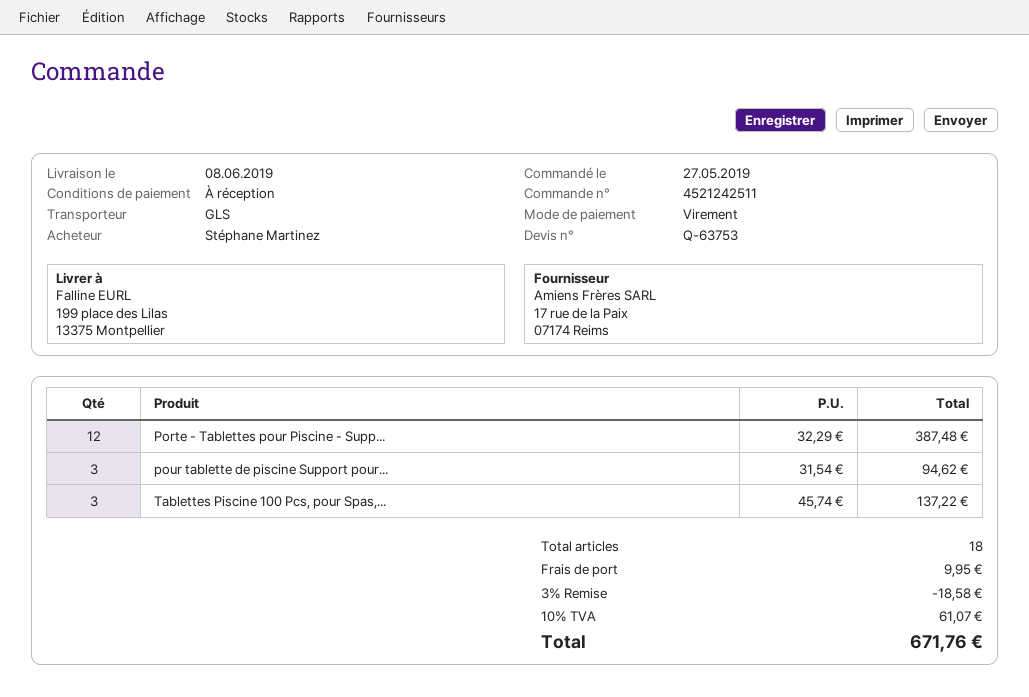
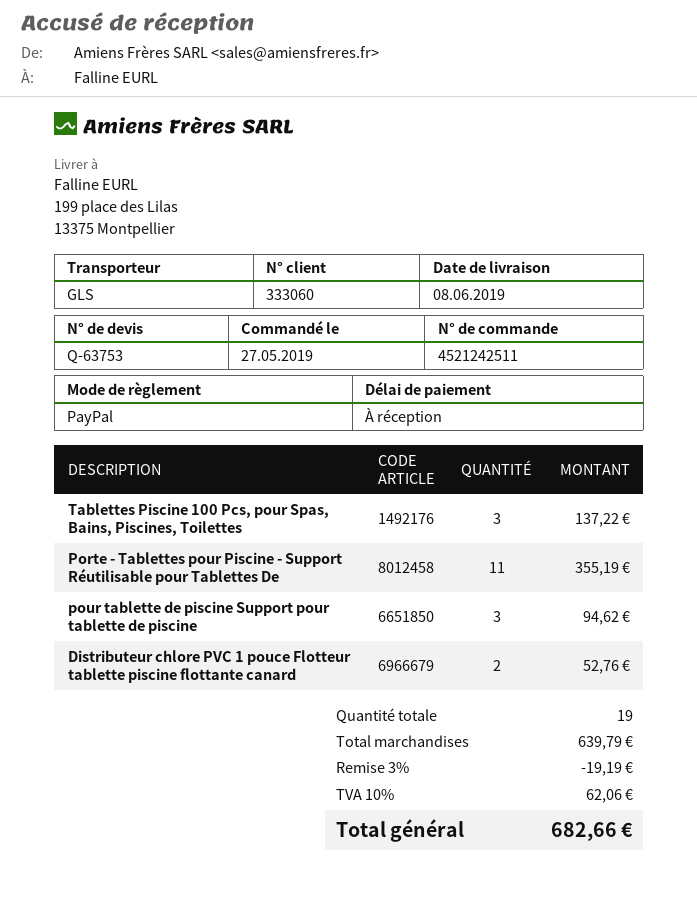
payment method: bank transfer -> PayPal
Porte - Tablettes pour Piscine - Supp...: 12 for 387.48 -> 11 for 355.19
Distributeur chlore PVC 1 pouce Flotteur tablette piscine flottante canard: none -> 2 for 52.76
total quantity: 18 -> 19
discount: 3% = 18.58 -> 3% = 19.19
shipping: 9.95 -> none
tax: 10% = 61.07 -> 10% = 62.06
total: 671.76 -> 682.66

